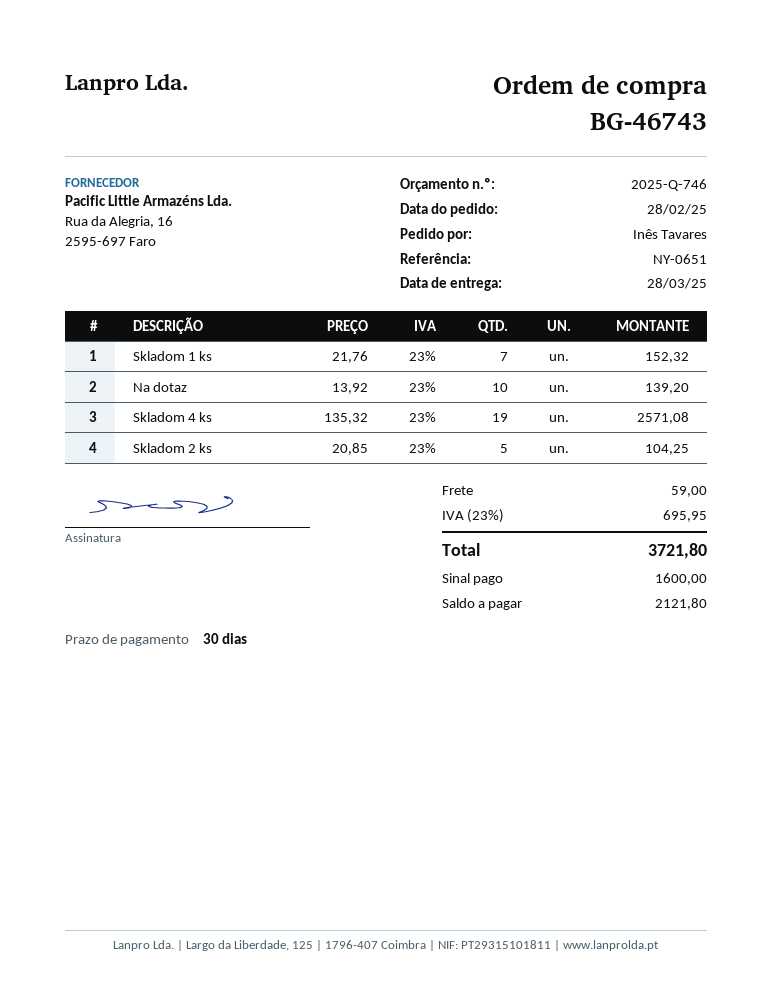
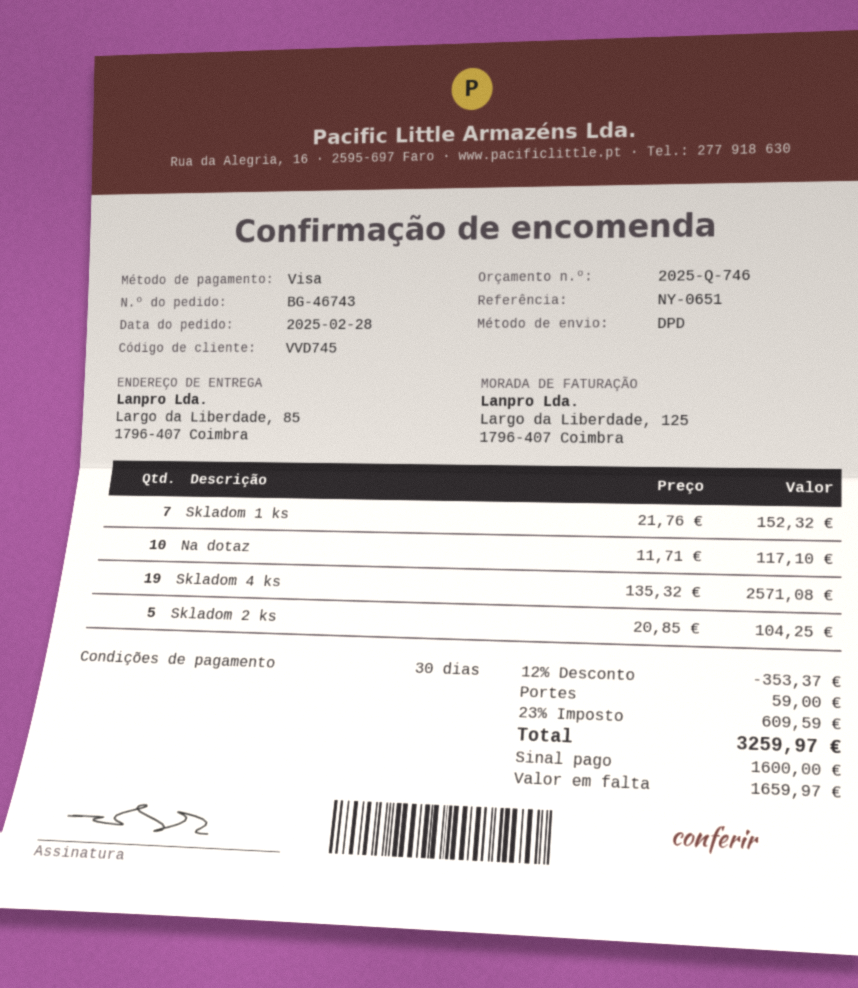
Na dotaz: 10 x 13.92 = 139.20 -> 10 x 11.71 = 117.10
discount: none -> 12% = 353.37
tax: 23% = 695.95 -> 23% = 609.59
total: 3721.80 -> 3259.97
balance: 2121.80 -> 1659.97

